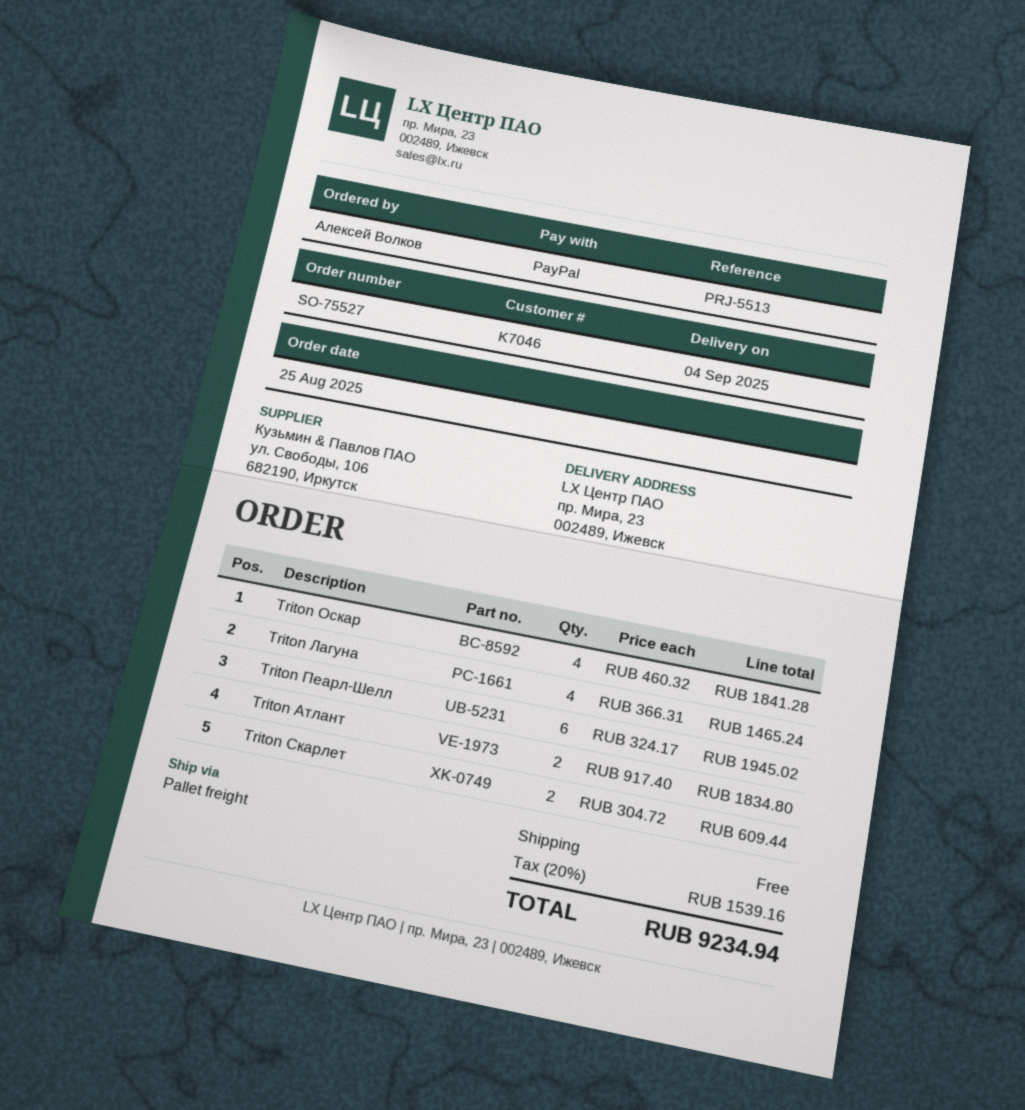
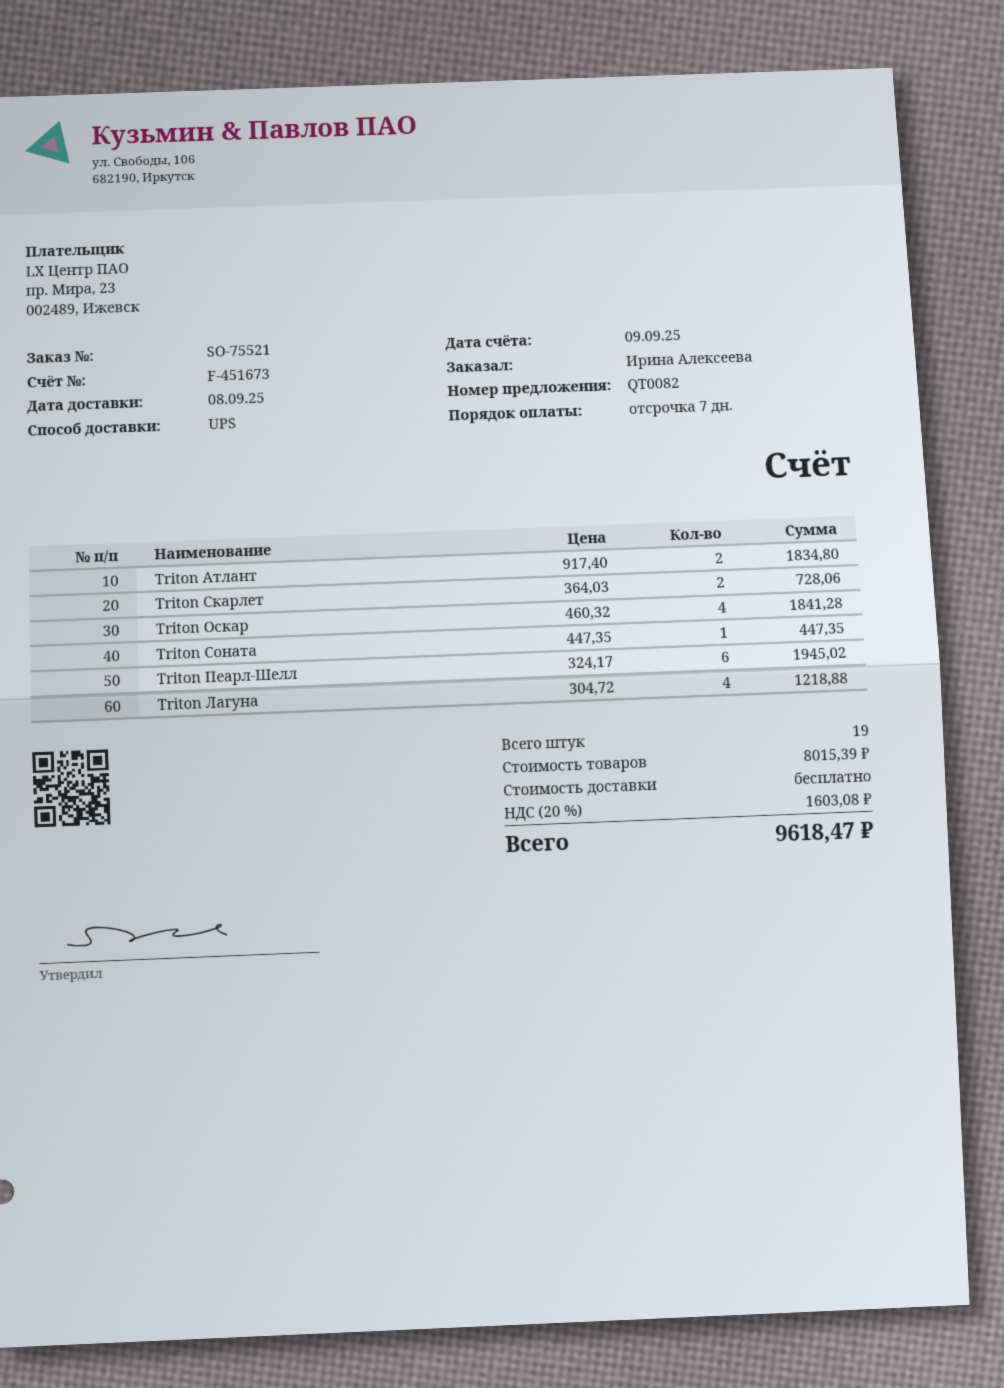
order number: SO-75527 -> SO-75521
delivery date: 2025-09-04 -> 2025-09-08
ordered by: Алексей Волков -> Ирина Алексеева
shipping method: pallet freight -> UPS
Triton Лагуна: 4 x 366.31 = 1465.24 -> 4 x 304.72 = 1218.88
Triton Скарлет: 2 x 304.72 = 609.44 -> 2 x 364.03 = 728.06
Triton Соната: none -> 1 x 447.35 = 447.35
tax: 20% = 1539.16 -> 20% = 1603.08
total: 9234.94 -> 9618.47

